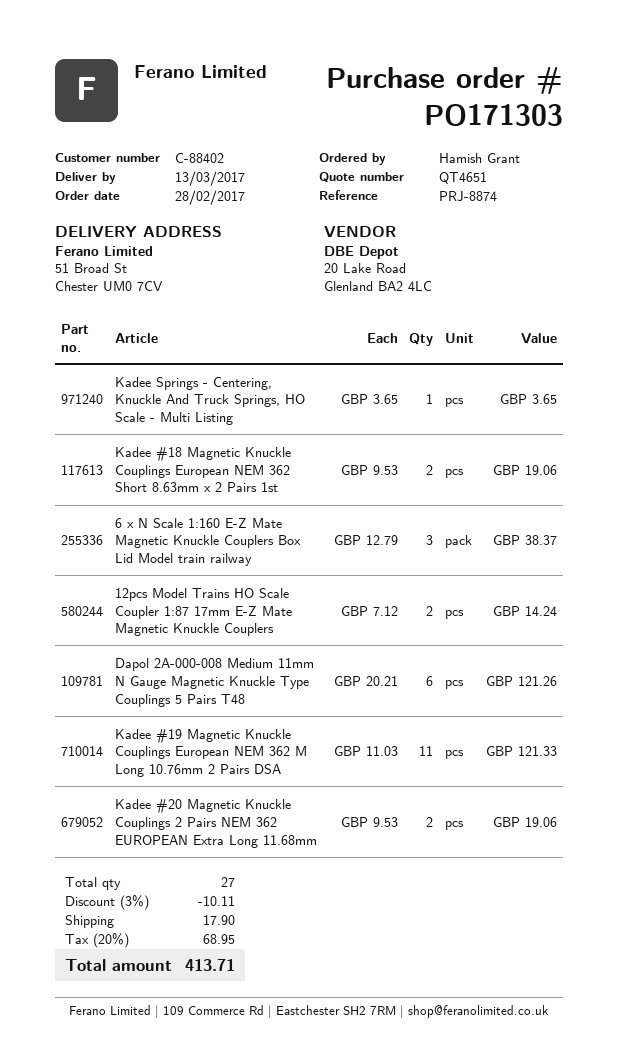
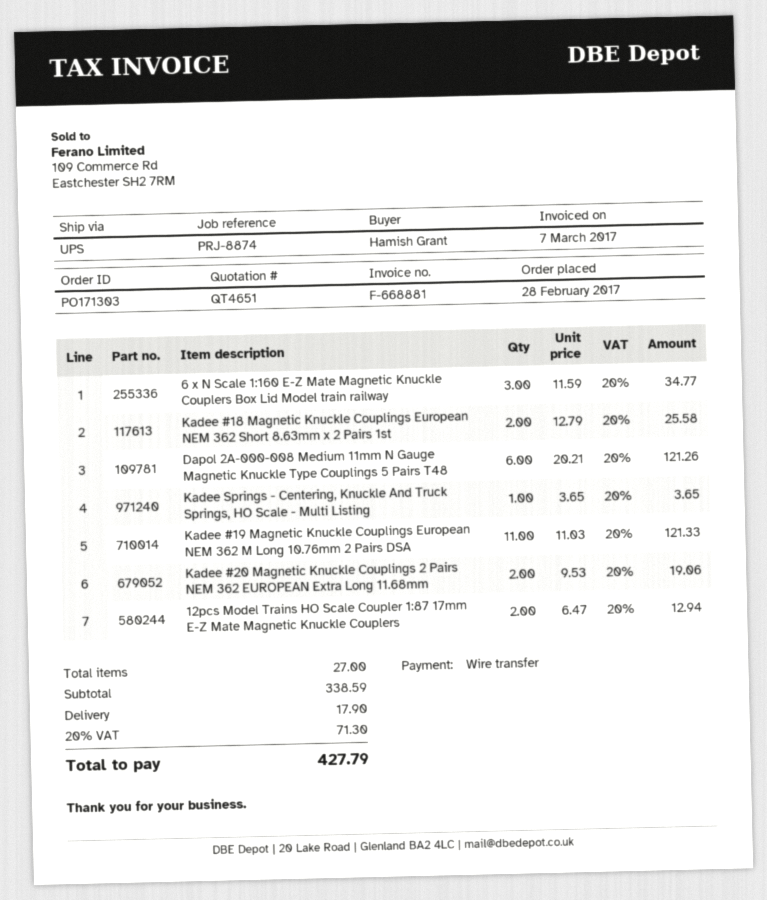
Kadee #18 Magnetic Knuckle Couplings European NEM 362 Short 8.63mm x 2 Pairs 1st: 2 x 9.53 = 19.06 -> 2 x 12.79 = 25.58
6 x N Scale 1:160 E-Z Mate Magnetic Knuckle Couplers Box Lid Model train railway: 3 x 12.79 = 38.37 -> 3 x 11.59 = 34.77
12pcs Model Trains HO Scale Coupler 1:87 17mm E-Z Mate Magnetic Knuckle Couplers: 2 x 7.12 = 14.24 -> 2 x 6.47 = 12.94
discount: 3% = 10.11 -> none
tax: 20% = 68.95 -> 20% = 71.30
total: 413.71 -> 427.79

